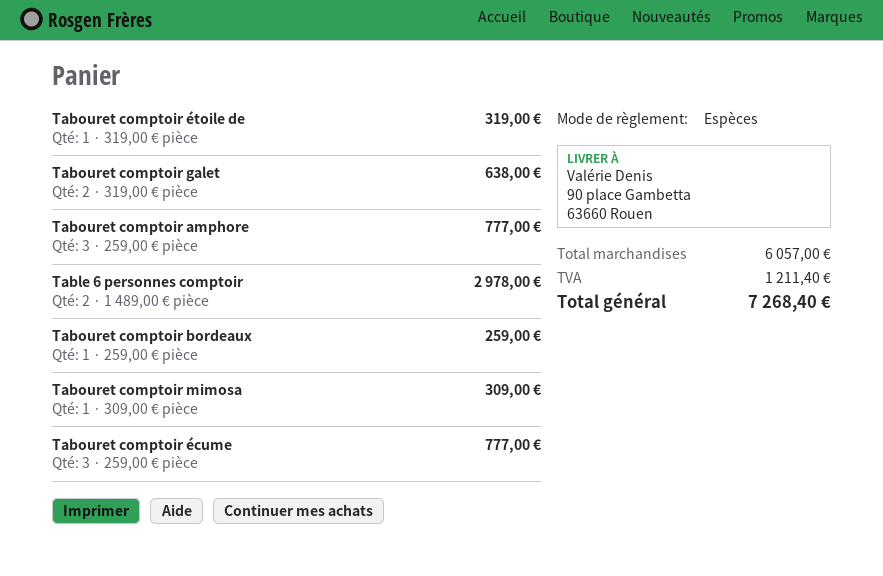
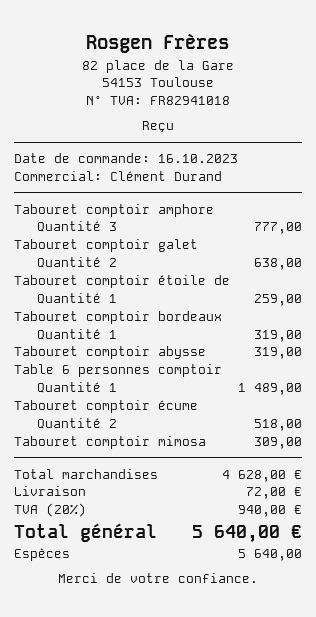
Tabouret comptoir étoile de: 1 for 319.00 -> 1 for 259.00
Table 6 personnes comptoir: 2 for 2978.00 -> 1 for 1489.00
Tabouret comptoir bordeaux: 1 for 259.00 -> 1 for 319.00
Tabouret comptoir écume: 3 for 777.00 -> 2 for 518.00
Tabouret comptoir abysse: none -> 1 for 319.00
subtotal: 6057.00 -> 4628.00
shipping: none -> 72.00
tax: 1211.40 -> 940.00
total: 7268.40 -> 5640.00

